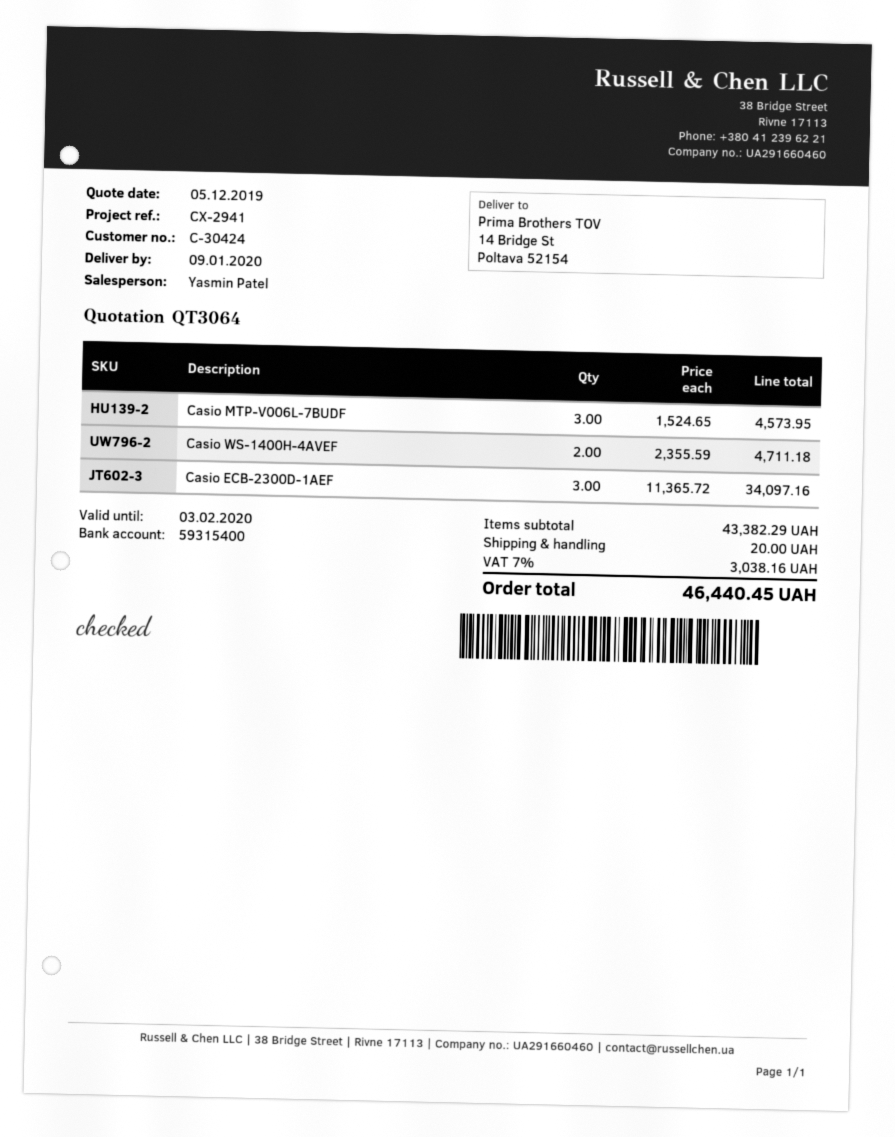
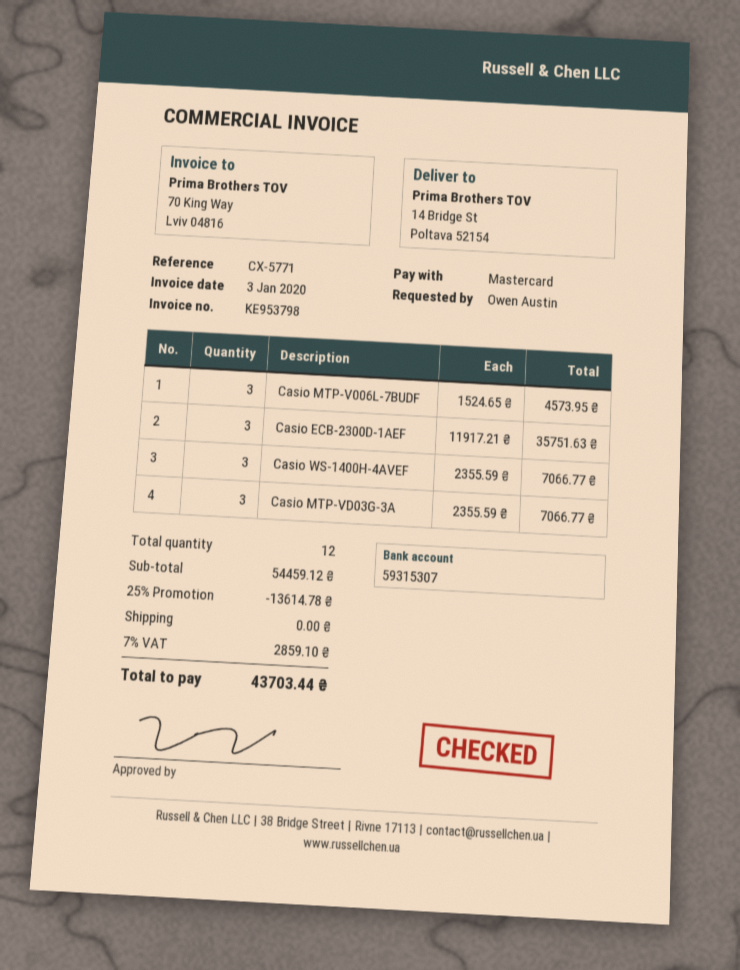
reference: CX-2941 -> CX-5771
bank account: 59315400 -> 59315307
Casio WS-1400H-4AVEF: 2 x 2355.59 = 4711.18 -> 3 x 2355.59 = 7066.77
Casio ECB-2300D-1AEF: 3 x 11365.72 = 34097.16 -> 3 x 11917.21 = 35751.63
Casio MTP-VD03G-3A: none -> 3 x 2355.59 = 7066.77
subtotal: 43382.29 -> 54459.12
discount: none -> 25% = 13614.78
shipping: 20.00 -> 0.00
tax: 7% = 3038.16 -> 7% = 2859.10
total: 46440.45 -> 43703.44

